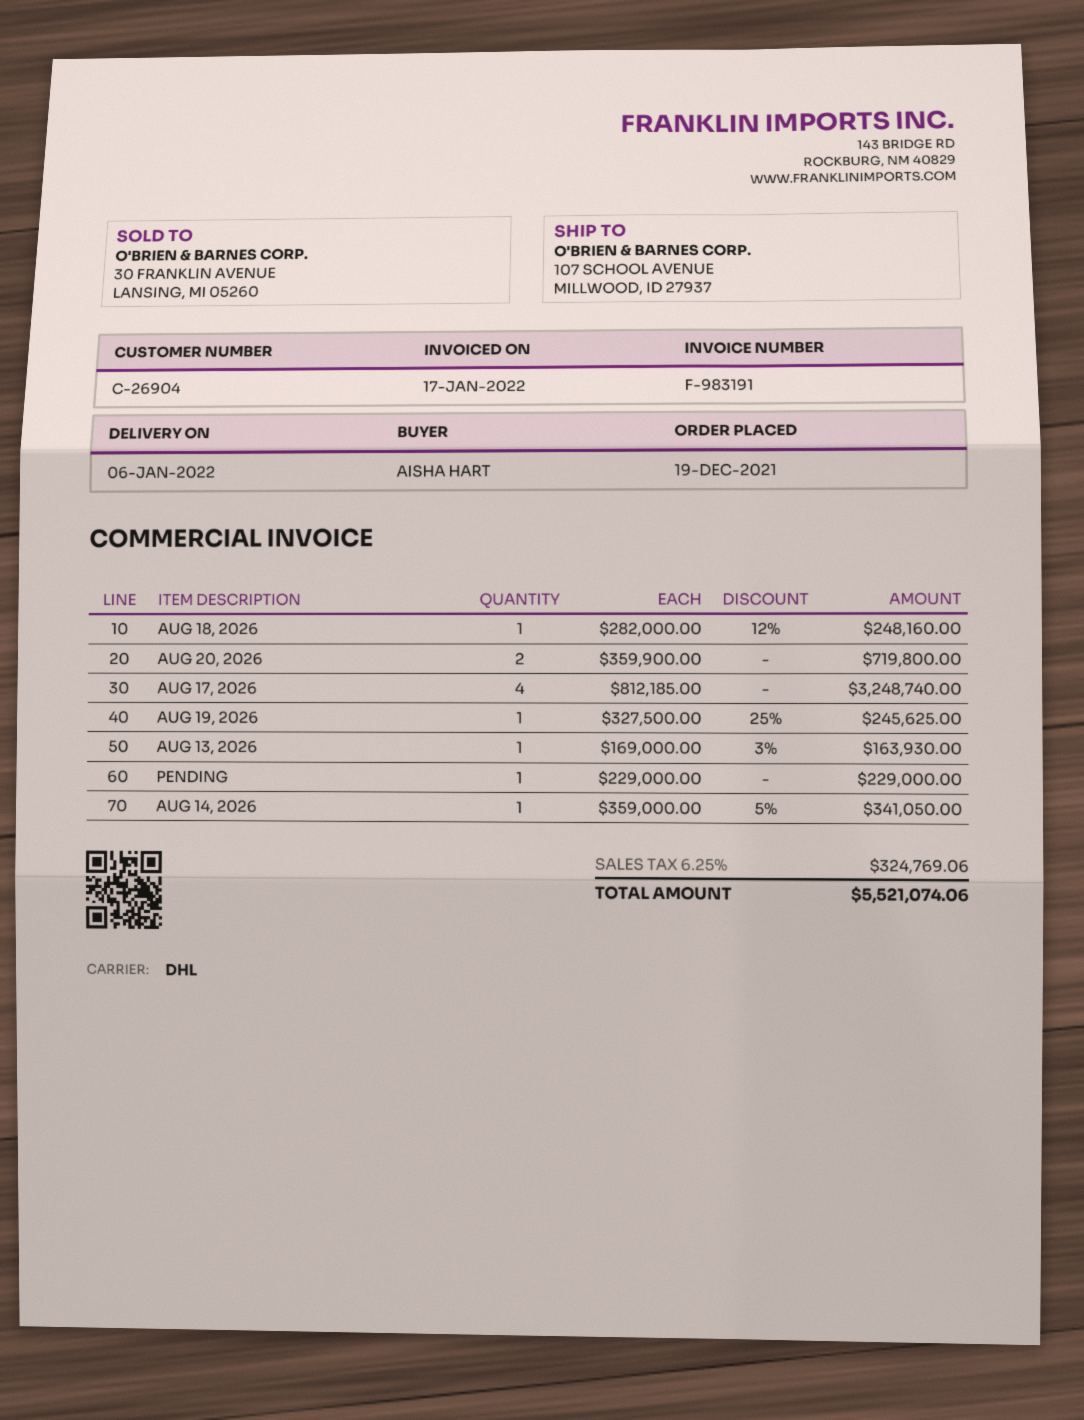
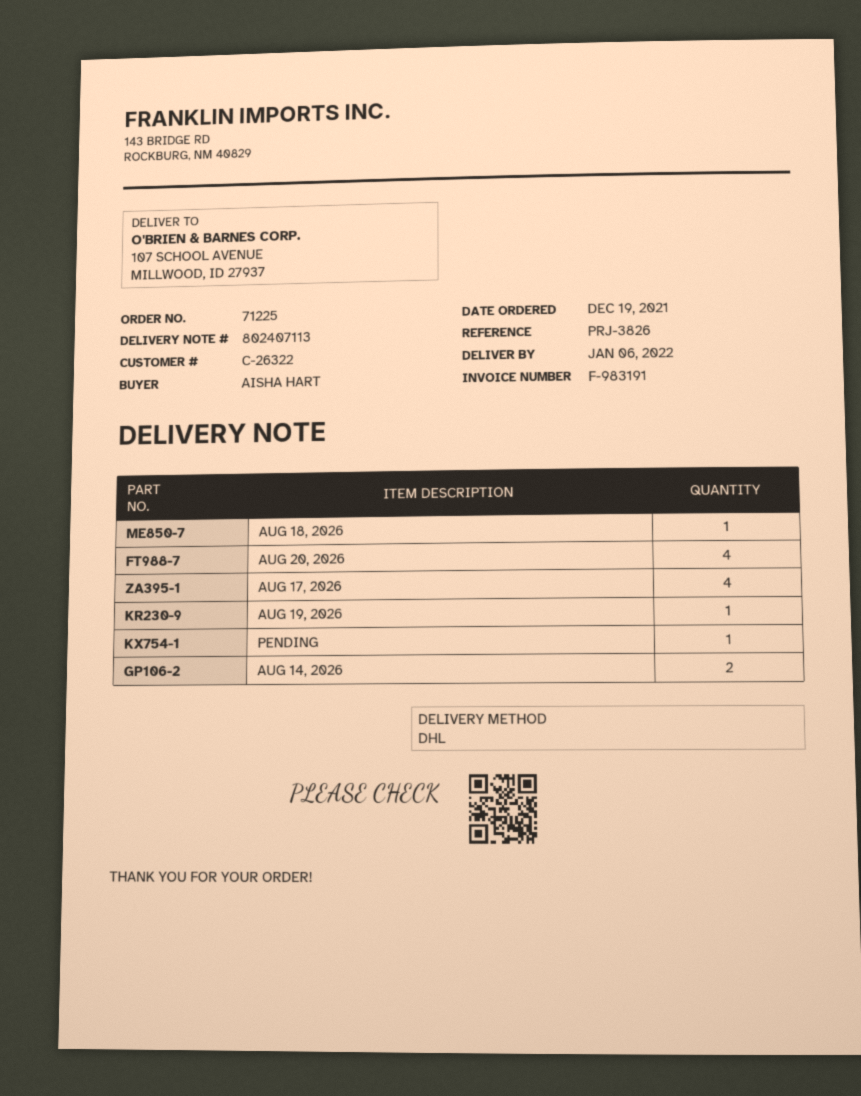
customer number: C-26904 -> C-26322
AUG 20, 2026: 2 -> 4
AUG 13, 2026: 1 -> none
AUG 14, 2026: 1 -> 2

